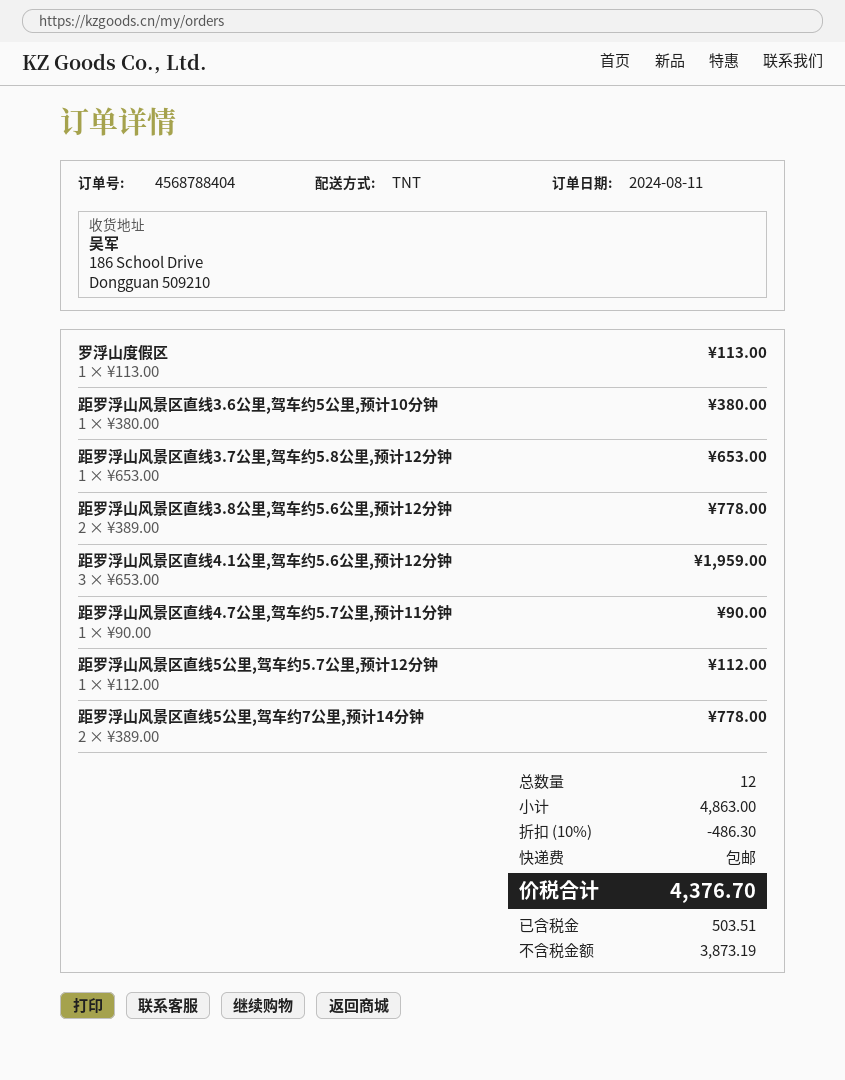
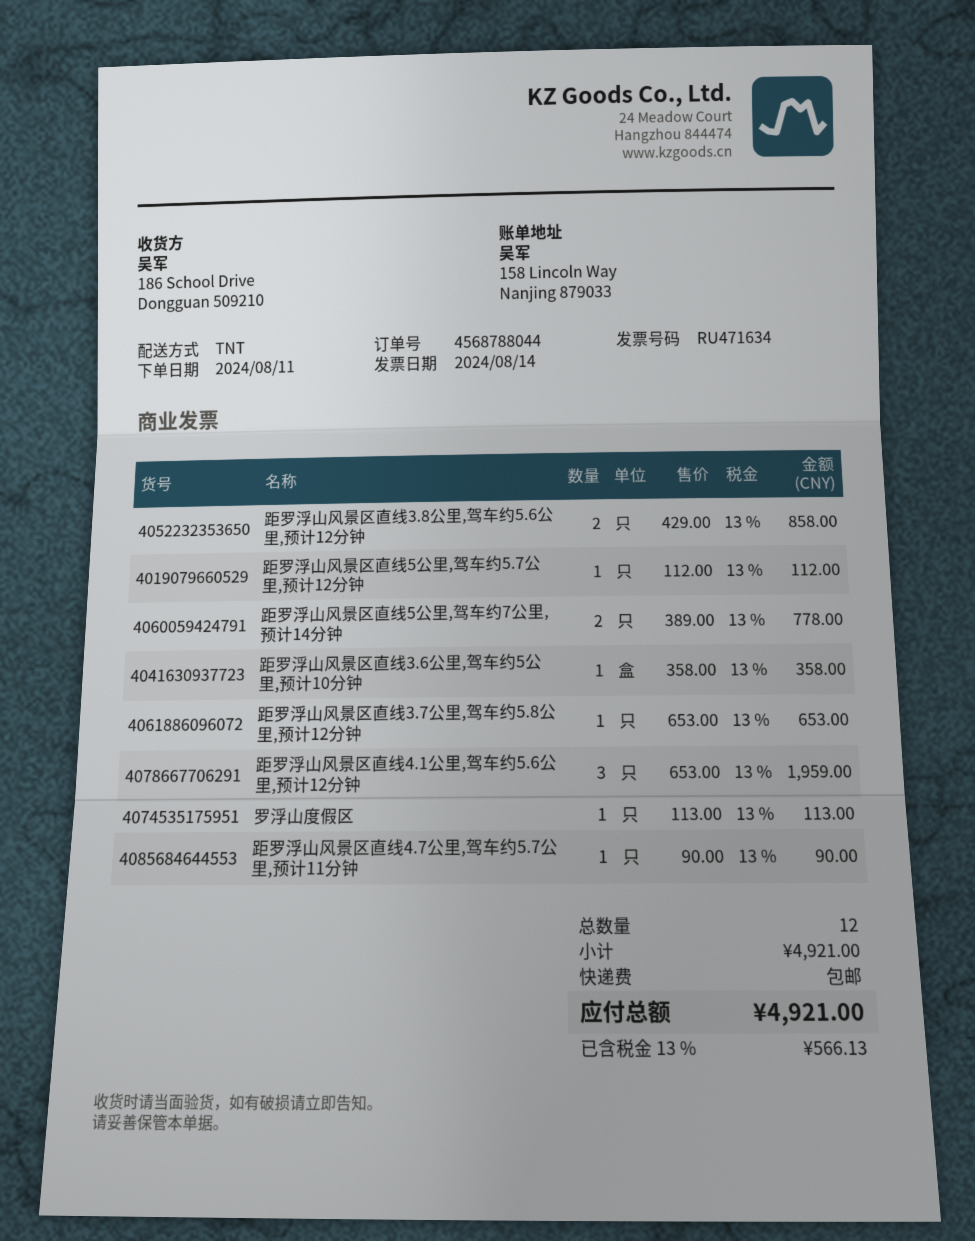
order number: 4568788404 -> 4568788044
距罗浮山风景区直线3.6公里,驾车约5公里,预计10分钟: 1 x 380.00 = 380.00 -> 1 x 358.00 = 358.00
距罗浮山风景区直线3.8公里,驾车约5.6公里,预计12分钟: 2 x 389.00 = 778.00 -> 2 x 429.00 = 858.00
subtotal: 4863.00 -> 4921.00
discount: 10% = 486.30 -> none
tax: 503.51 -> 566.13
total: 4376.70 -> 4921.00

